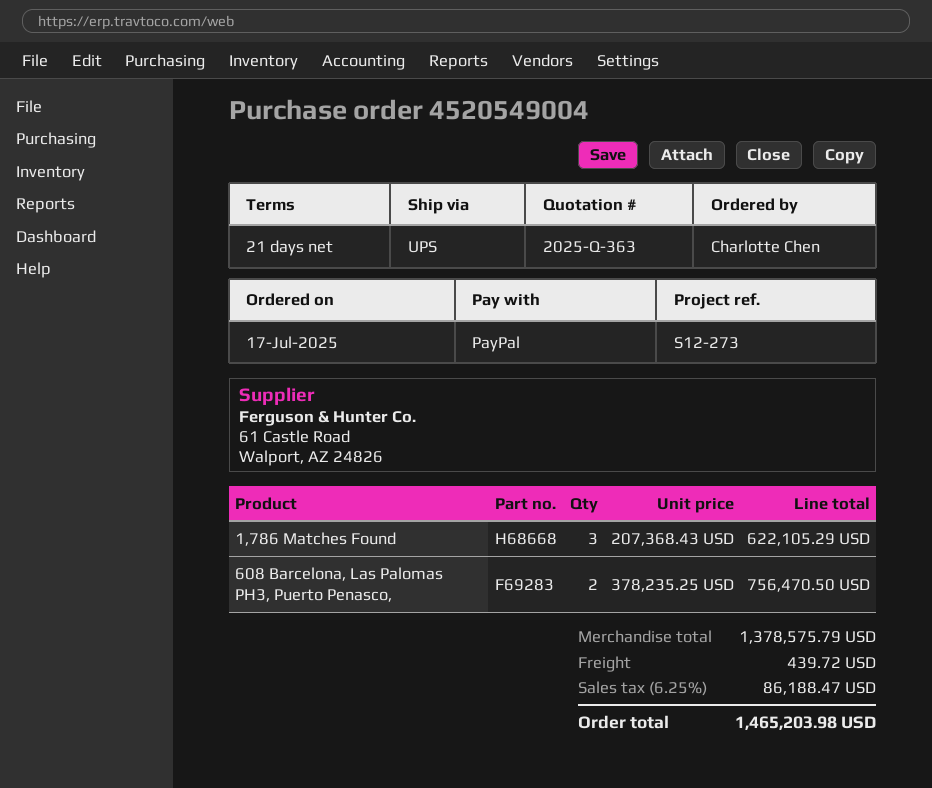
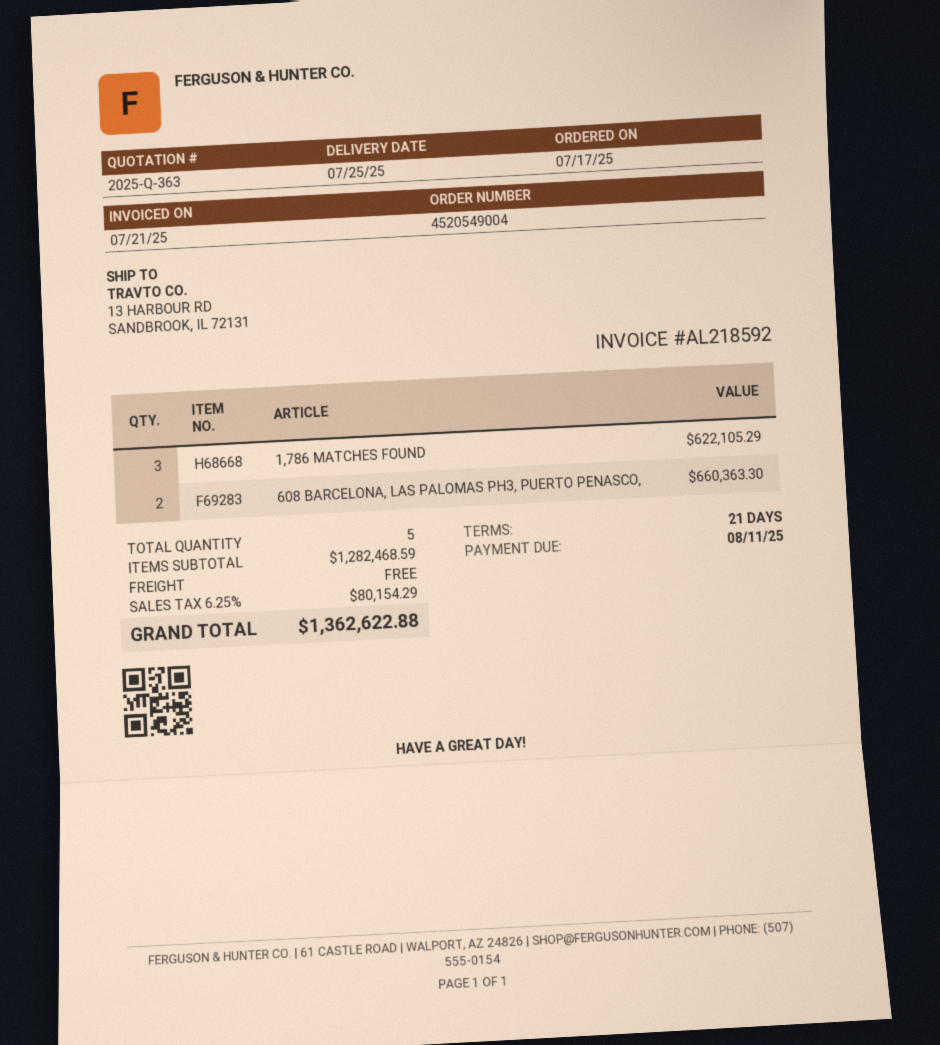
608 Barcelona, Las Palomas PH3, Puerto Penasco,: 2 for 756470.50 -> 2 for 660363.30
subtotal: 1378575.79 -> 1282468.59
shipping: 439.72 -> 0.00
tax: 6.25% = 86188.47 -> 6.25% = 80154.29
total: 1465203.98 -> 1362622.88

